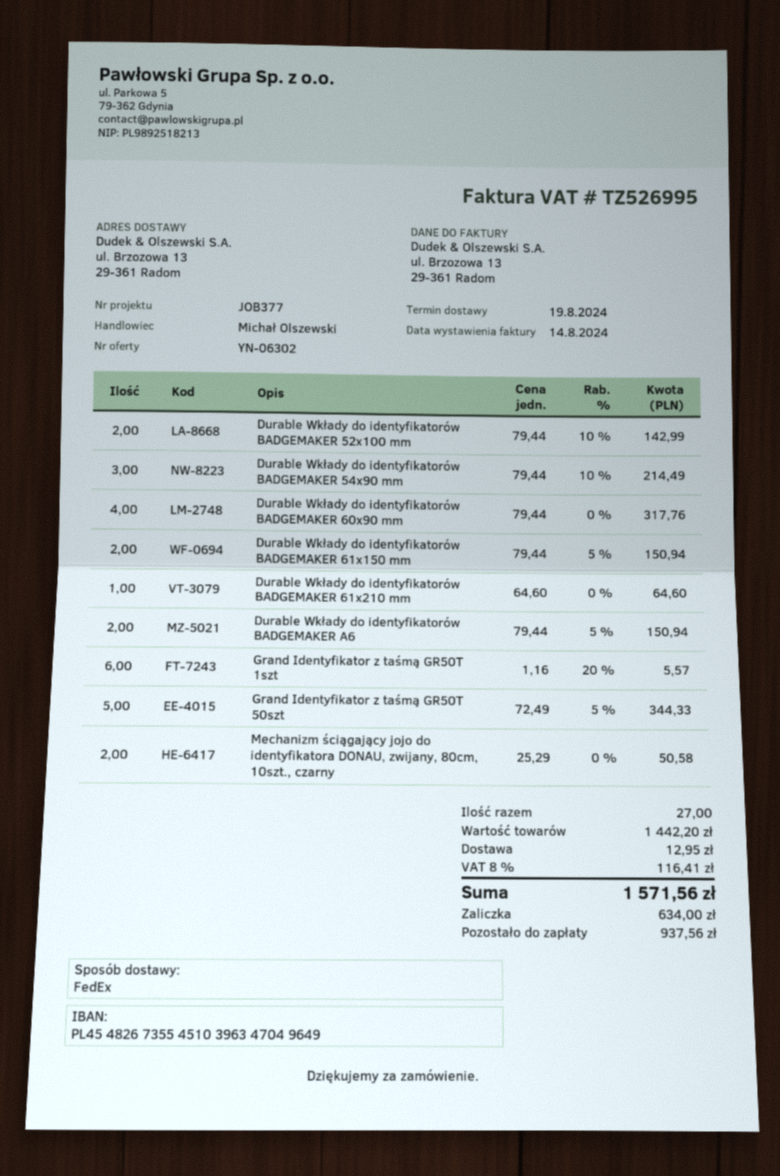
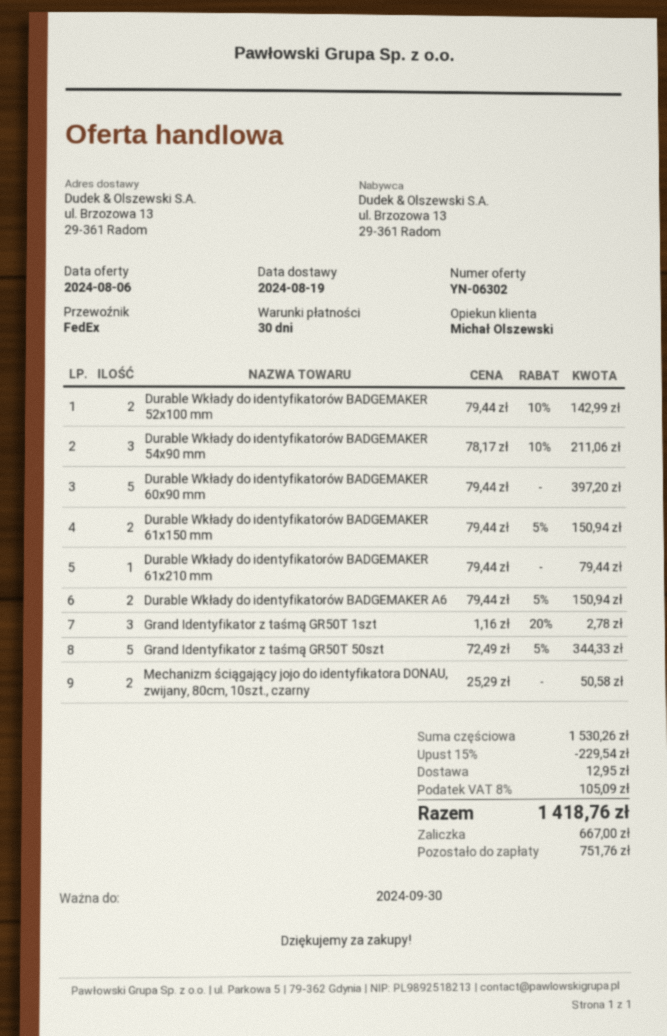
Durable Wkłady do identyfikatorów BADGEMAKER 54x90 mm: 3 x 79.44 - 10% = 214.49 -> 3 x 78.17 - 10% = 211.06
Durable Wkłady do identyfikatorów BADGEMAKER 60x90 mm: 4 x 79.44 = 317.76 -> 5 x 79.44 = 397.20
Durable Wkłady do identyfikatorów BADGEMAKER 61x210 mm: 1 x 64.60 = 64.60 -> 1 x 79.44 = 79.44
Grand Identyfikator z taśmą GR50T 1szt: 6 x 1.16 - 20% = 5.57 -> 3 x 1.16 - 20% = 2.78
subtotal: 1442.20 -> 1530.26
discount: none -> 15% = 229.54
tax: 8% = 116.41 -> 8% = 105.09
total: 1571.56 -> 1418.76
deposit: 634.00 -> 667.00
balance: 937.56 -> 751.76

